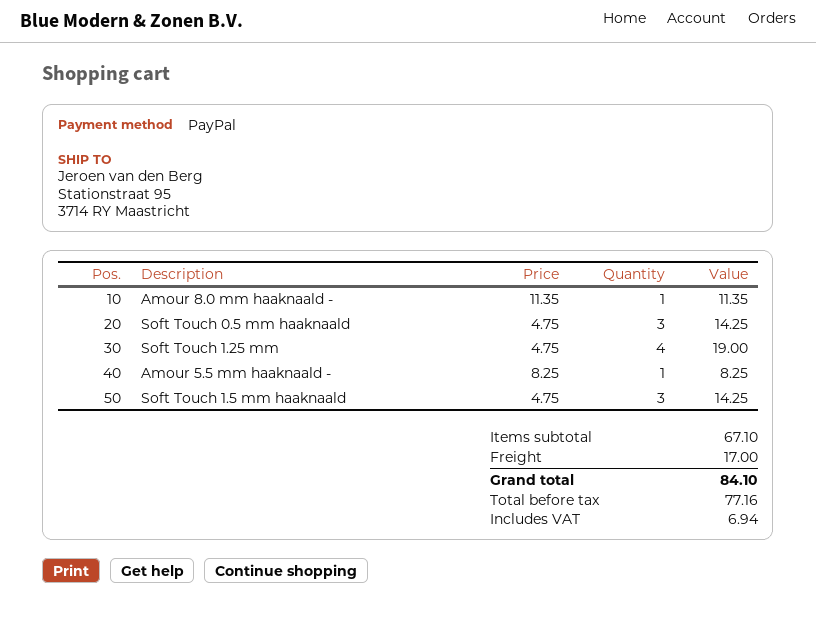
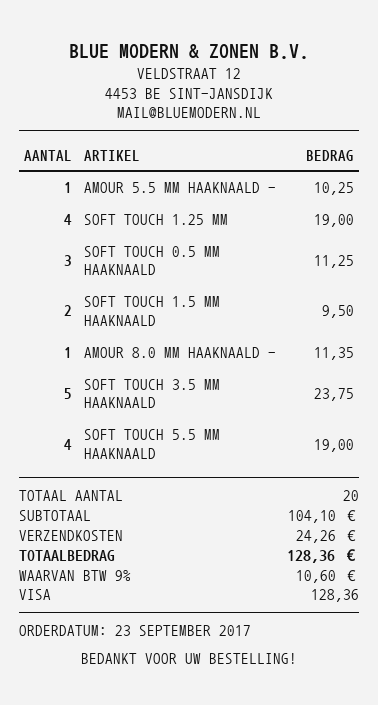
payment method: PayPal -> Visa
Soft Touch 0.5 mm haaknaald: 3 for 14.25 -> 3 for 11.25
Amour 5.5 mm haaknaald -: 1 for 8.25 -> 1 for 10.25
Soft Touch 1.5 mm haaknaald: 3 for 14.25 -> 2 for 9.50
SOFT TOUCH 3.5 MM HAAKNAALD: none -> 5 for 23.75
SOFT TOUCH 5.5 MM HAAKNAALD: none -> 4 for 19.00
subtotal: 67.10 -> 104.10
shipping: 17.00 -> 24.26
tax: 6.94 -> 10.60
total: 84.10 -> 128.36

